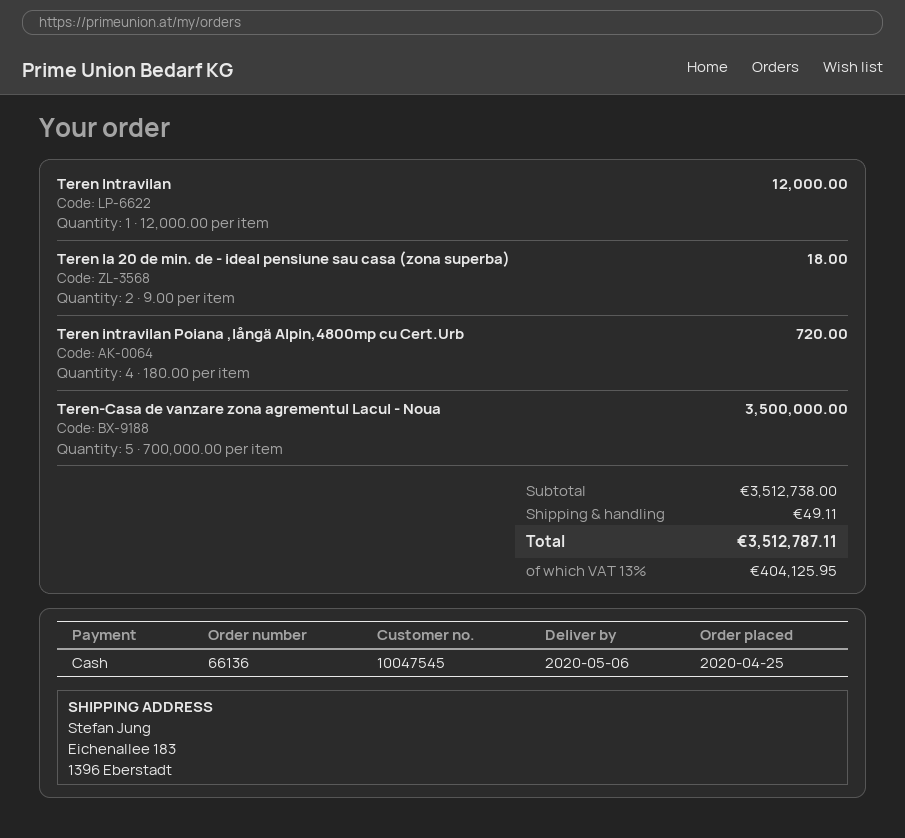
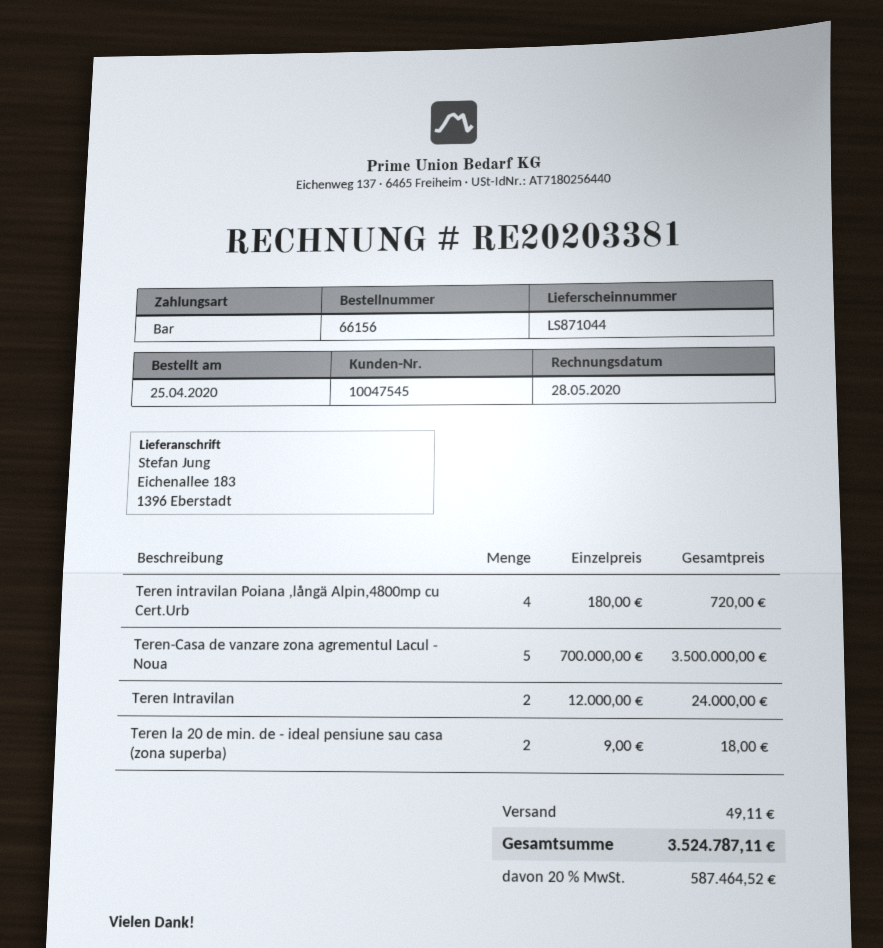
order number: 66136 -> 66156
Teren Intravilan: 1 x 12000.00 = 12000.00 -> 2 x 12000.00 = 24000.00
tax: 13% = 404125.95 -> 20% = 587464.52
total: 3512787.11 -> 3524787.11

